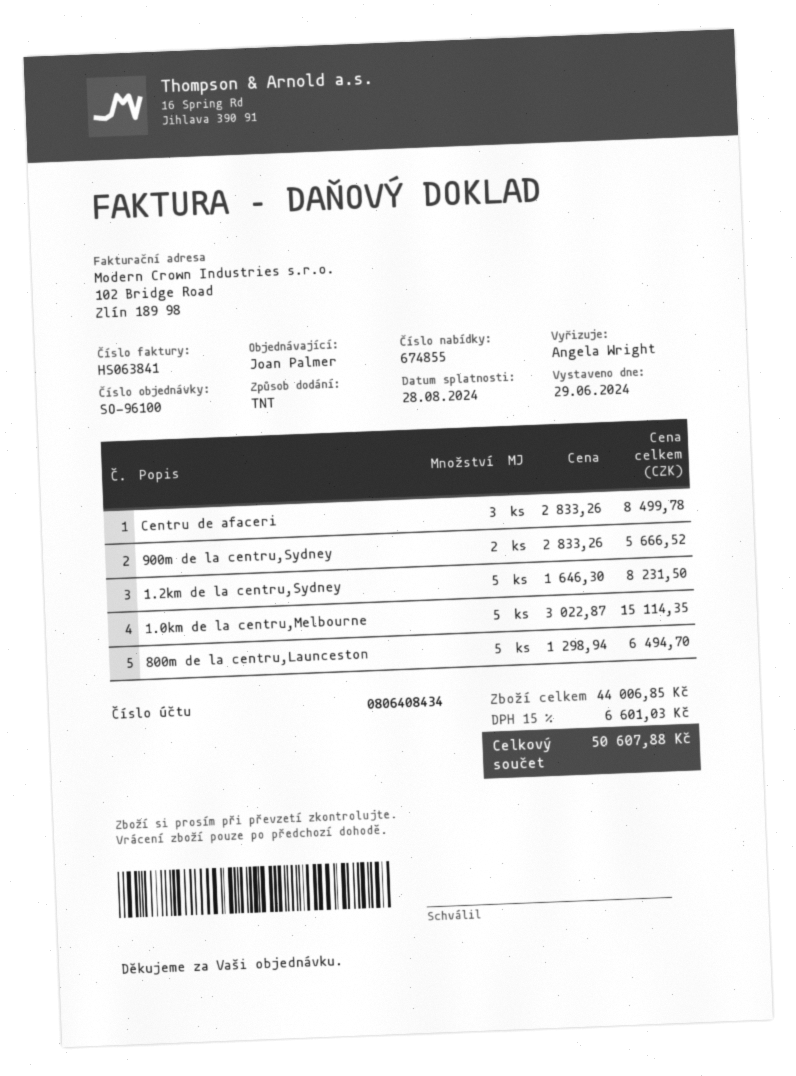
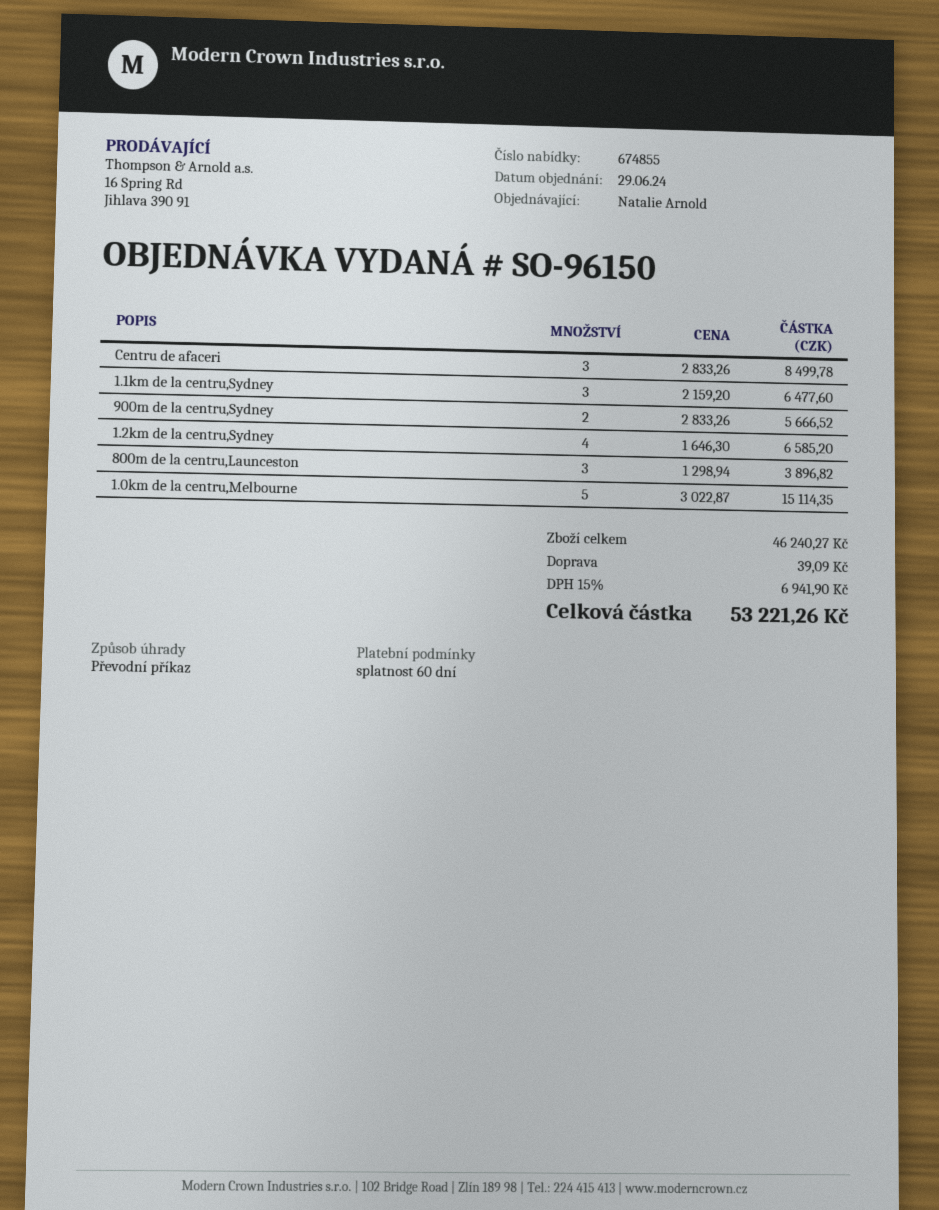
order number: SO-96100 -> SO-96150
ordered by: Joan Palmer -> Natalie Arnold
1.2km de la centru,Sydney: 5 x 1646.30 = 8231.50 -> 4 x 1646.30 = 6585.20
800m de la centru,Launceston: 5 x 1298.94 = 6494.70 -> 3 x 1298.94 = 3896.82
1.1km de la centru,Sydney: none -> 3 x 2159.20 = 6477.60
subtotal: 44006.85 -> 46240.27
shipping: none -> 39.09
tax: 15% = 6601.03 -> 15% = 6941.90
total: 50607.88 -> 53221.26

